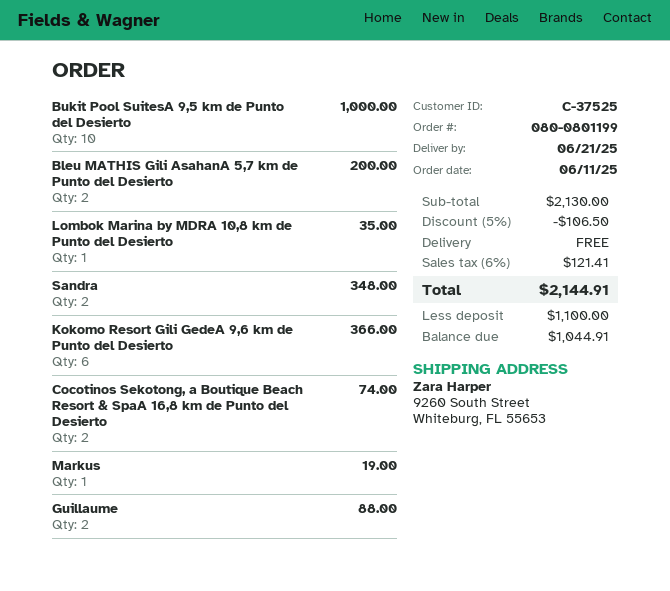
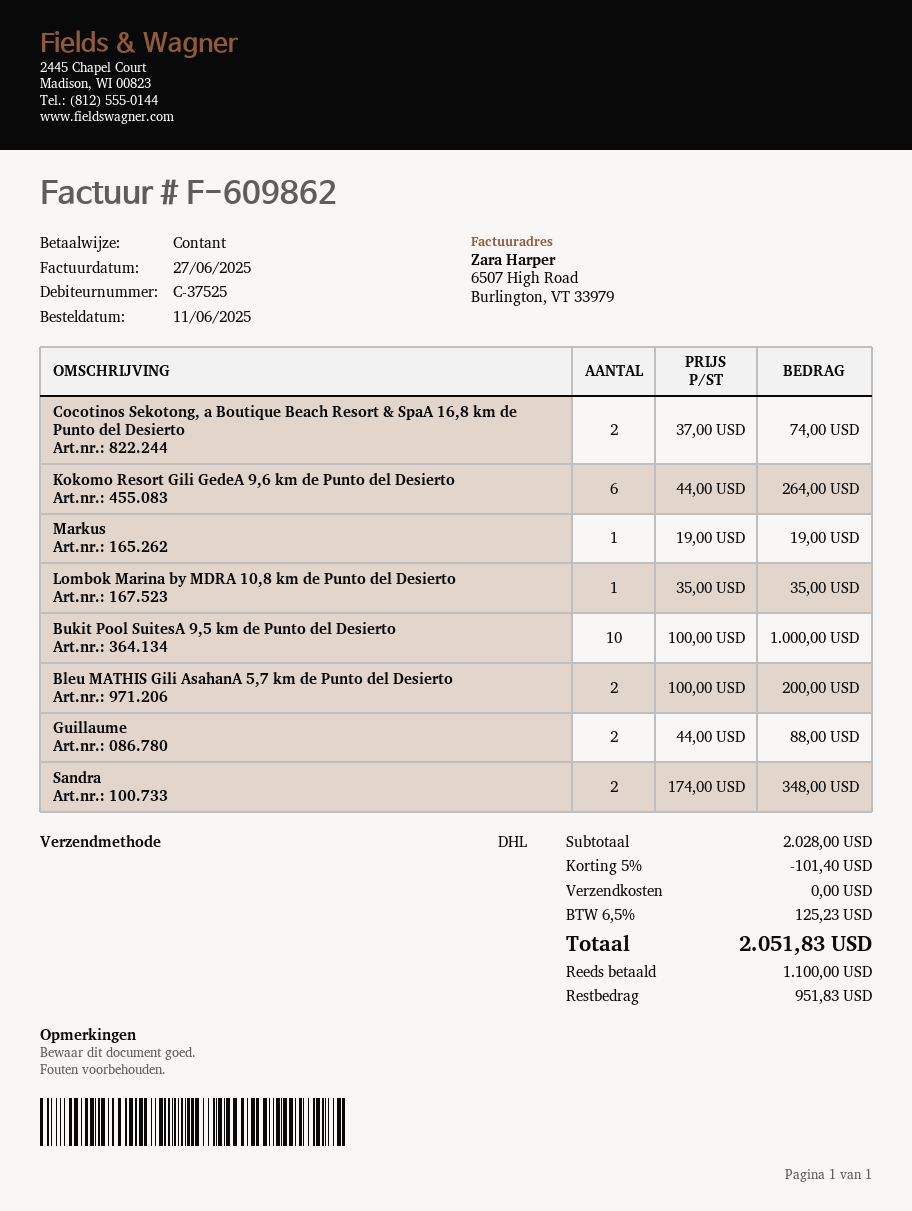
Kokomo Resort Gili GedeA 9,6 km de Punto del Desierto: 6 for 366.00 -> 6 for 264.00
subtotal: 2130.00 -> 2028.00
discount: 5% = 106.50 -> 5% = 101.40
tax: 6% = 121.41 -> 6.5% = 125.23
total: 2144.91 -> 2051.83
balance: 1044.91 -> 951.83

